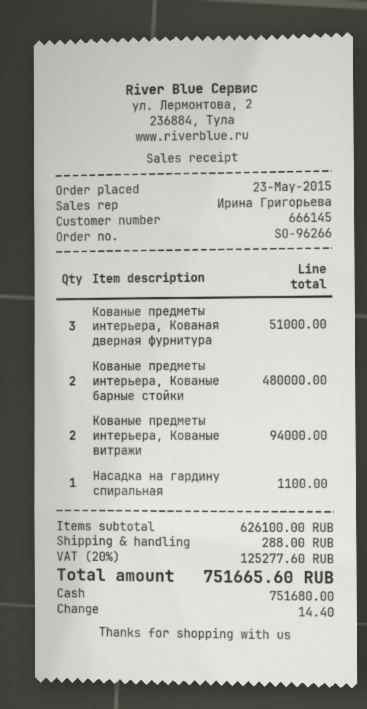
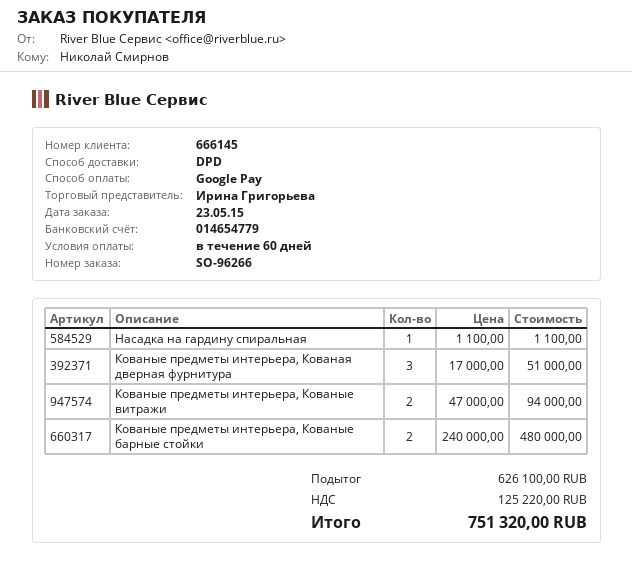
payment method: cash -> Google Pay
shipping: 288.00 -> none
tax: 125277.60 -> 125220.00
total: 751665.60 -> 751320.00

